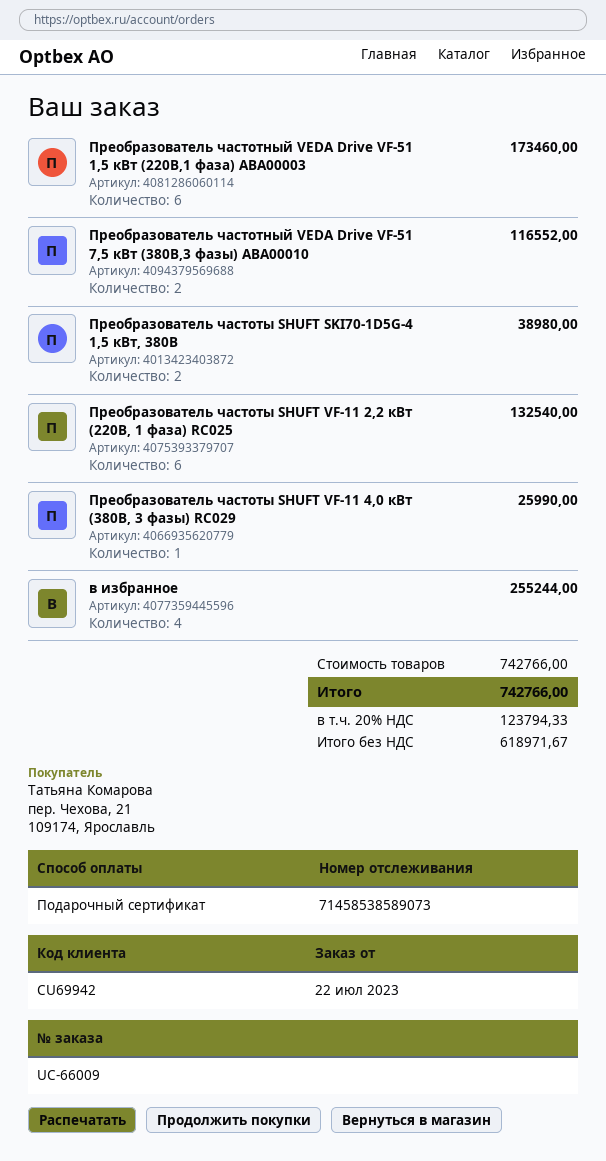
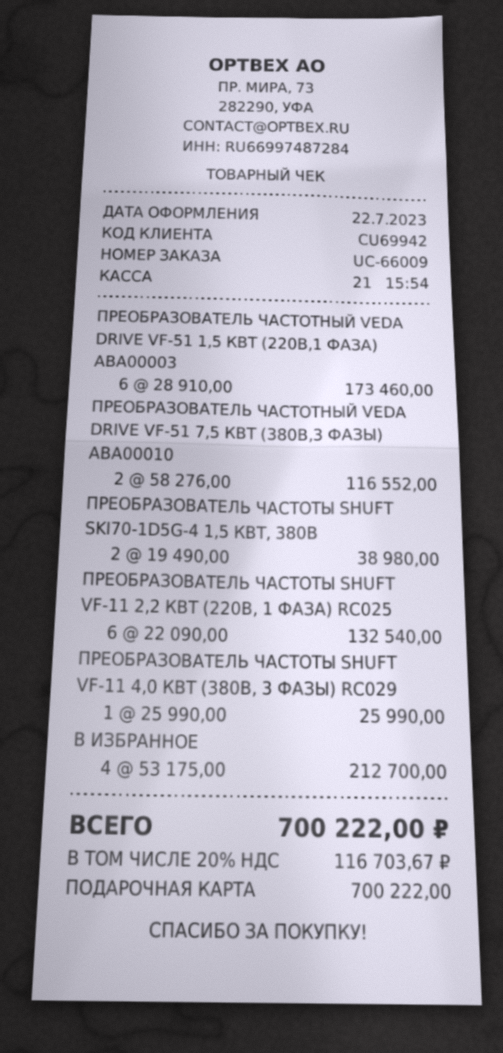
в избранное: 4 for 255244.00 -> 4 for 212700.00
tax: 20% = 123794.33 -> 20% = 116703.67
total: 742766.00 -> 700222.00

